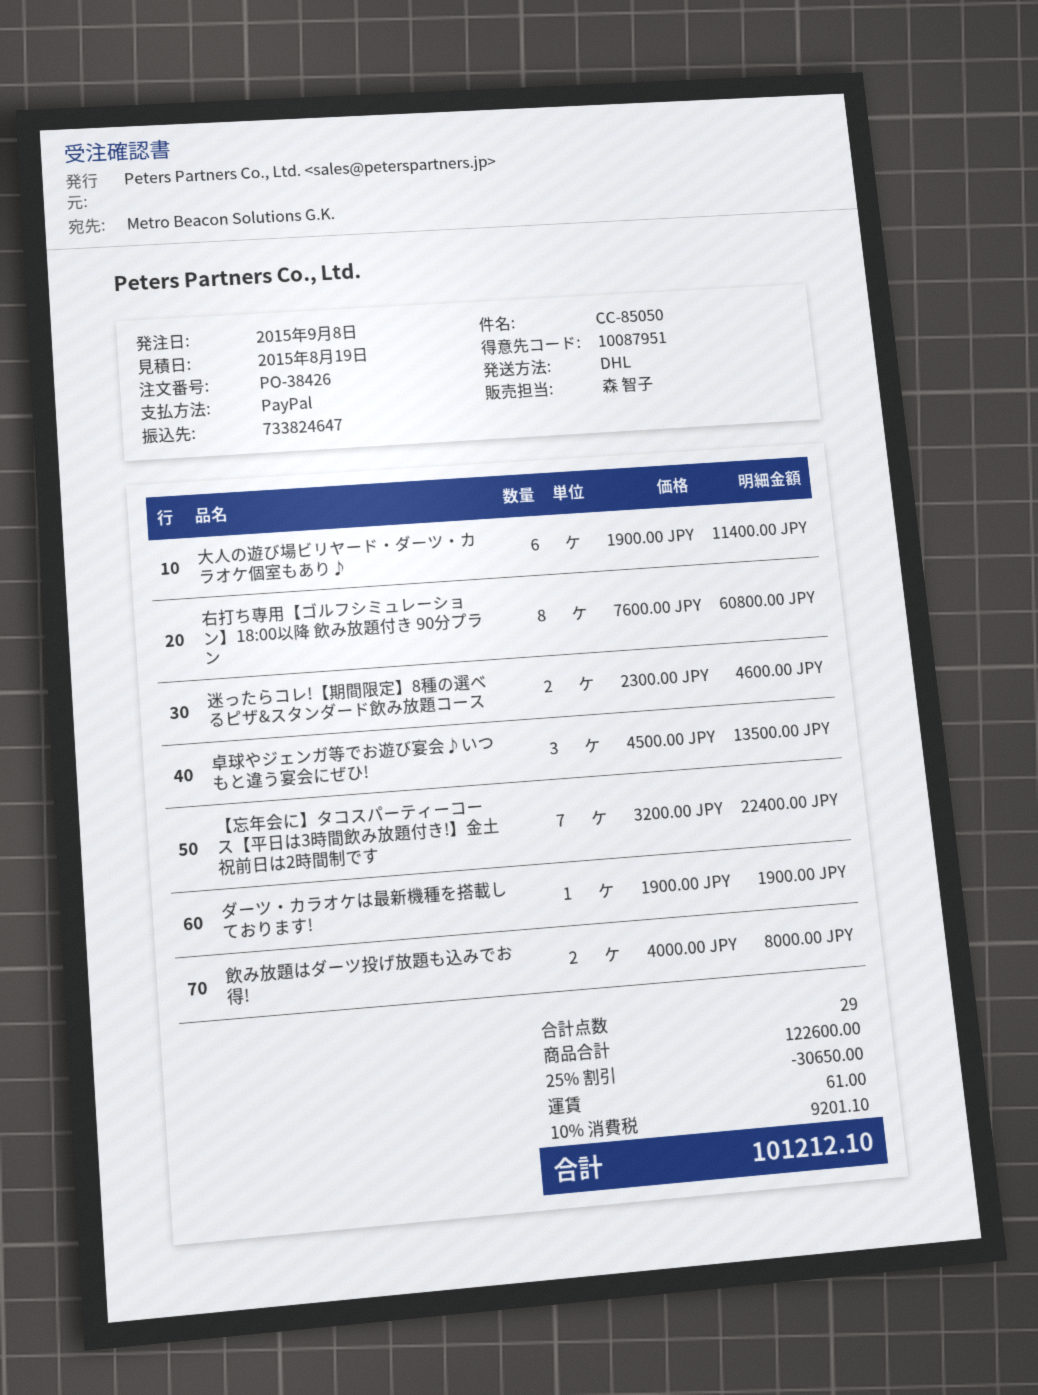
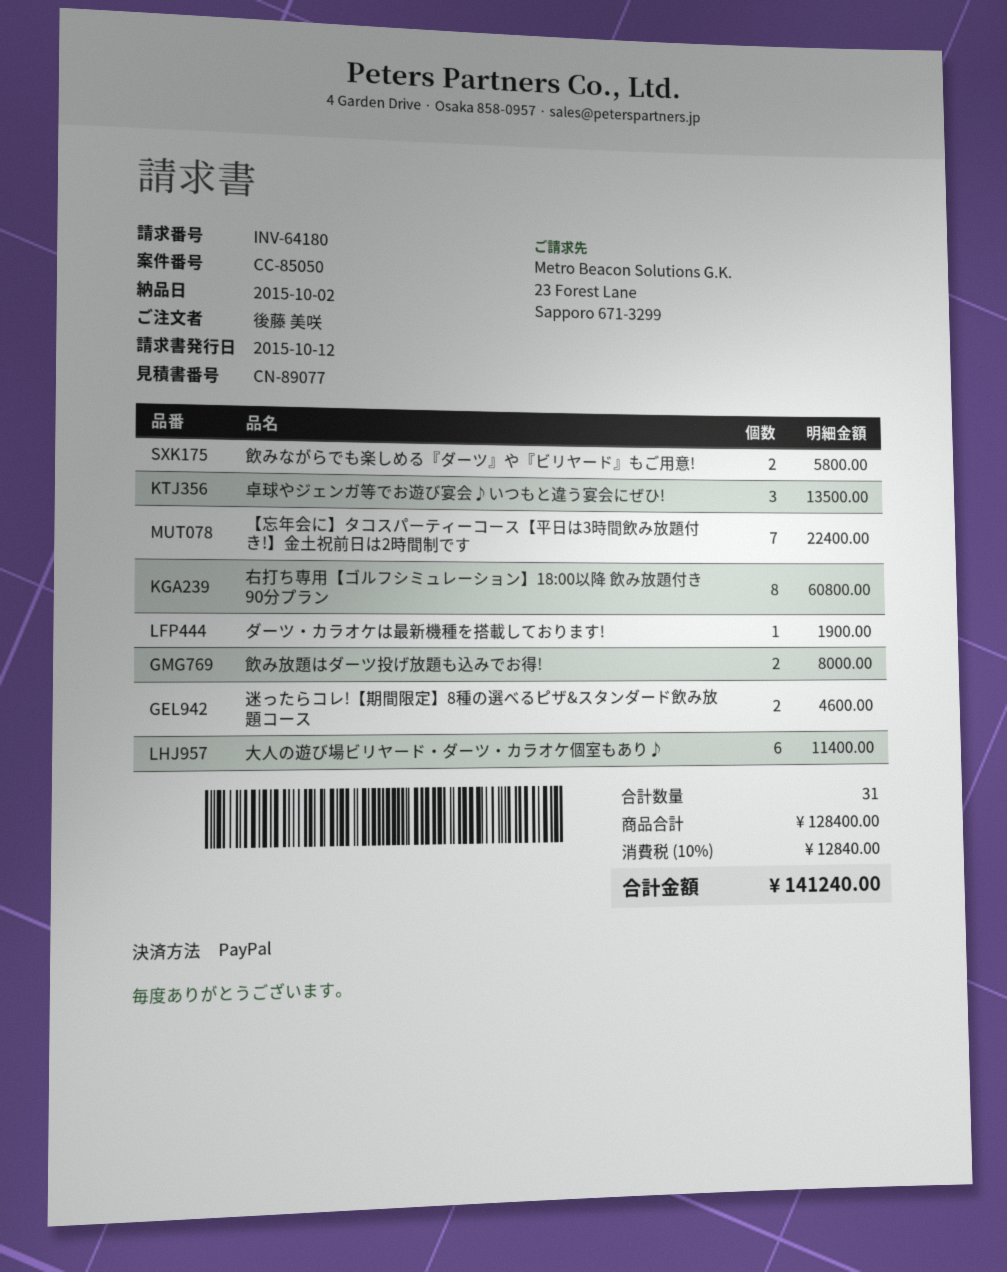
飲みながらでも楽しめる『ダーツ』や『ビリヤード』もご用意!: none -> 2 for 5800.00
total quantity: 29 -> 31
subtotal: 122600.00 -> 128400.00
discount: 25% = 30650.00 -> none
shipping: 61.00 -> none
tax: 10% = 9201.10 -> 10% = 12840.00
total: 101212.10 -> 141240.00

